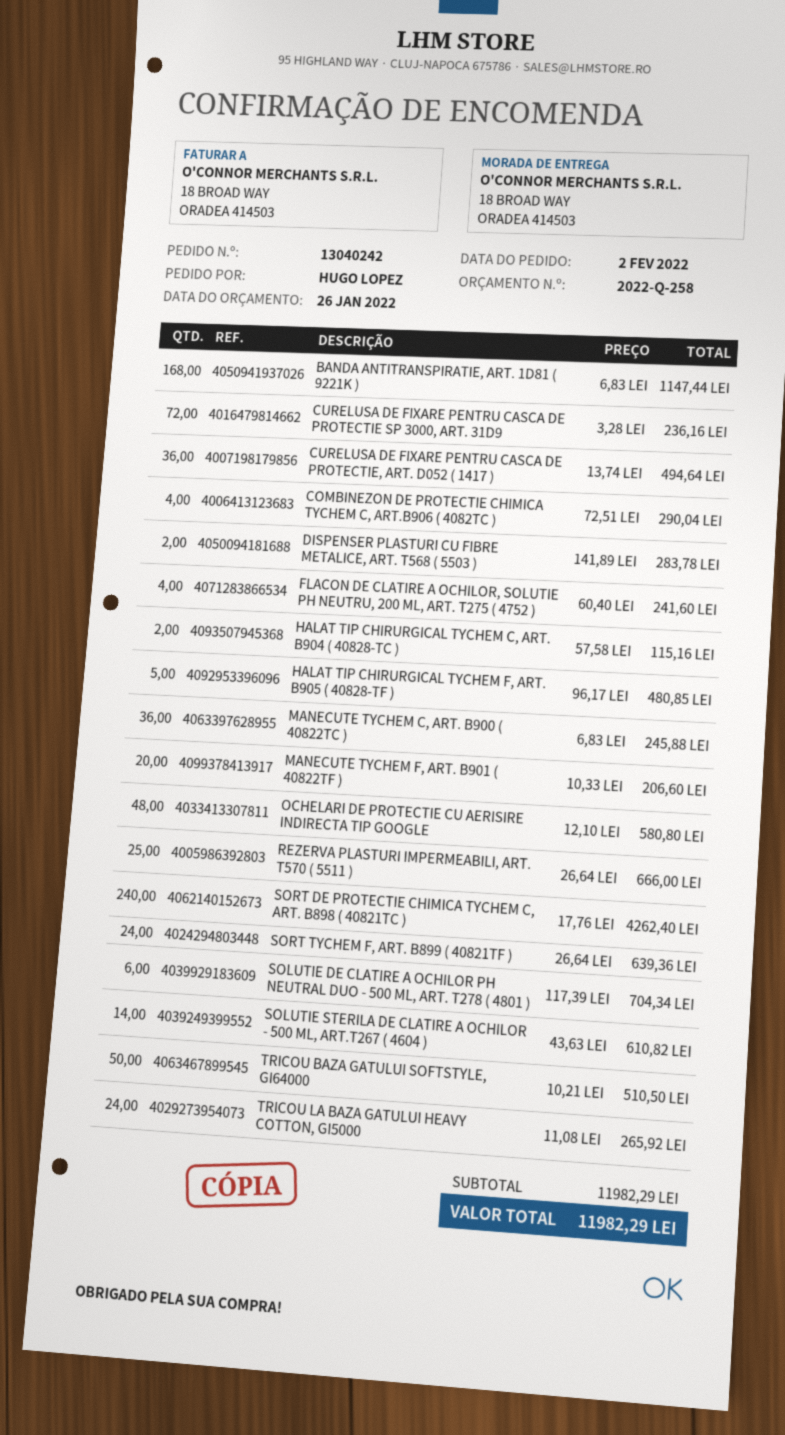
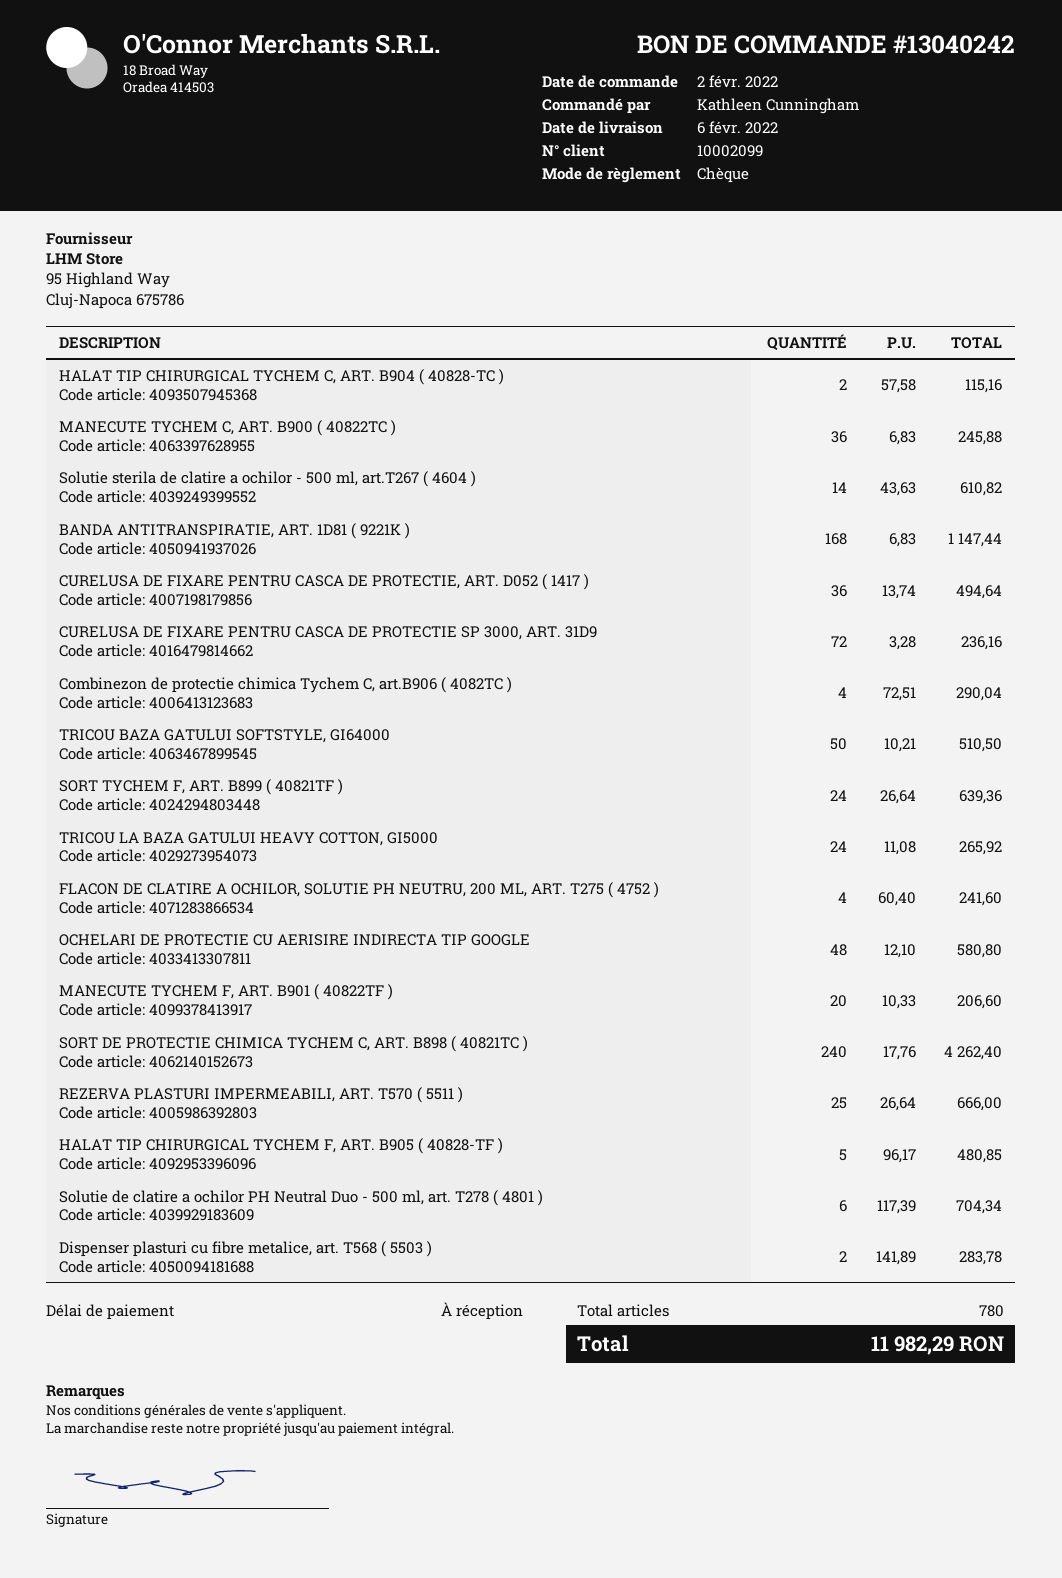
ordered by: HUGO LOPEZ -> Kathleen Cunningham

